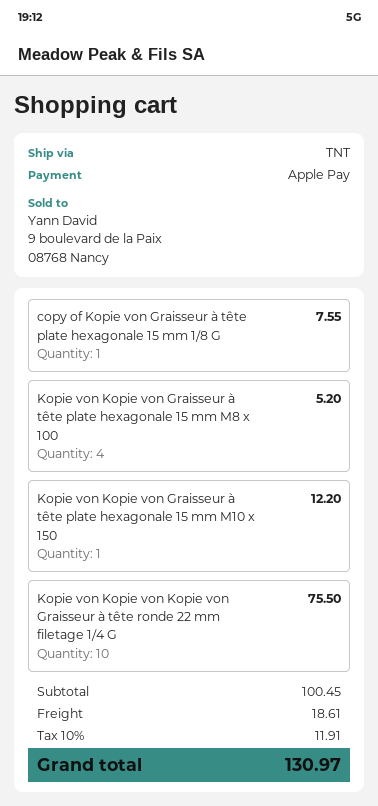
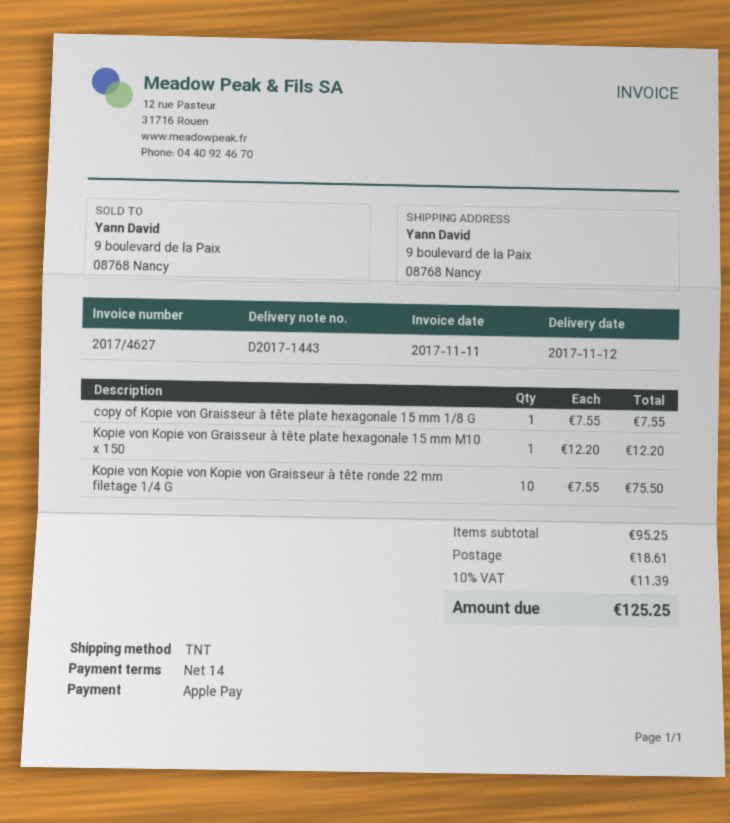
Kopie von Kopie von Graisseur à tête plate hexagonale 15 mm M8 x 100: 4 for 5.20 -> none
subtotal: 100.45 -> 95.25
tax: 10% = 11.91 -> 10% = 11.39
total: 130.97 -> 125.25

